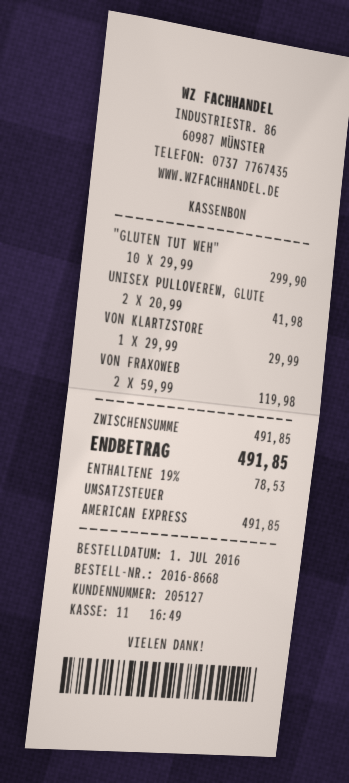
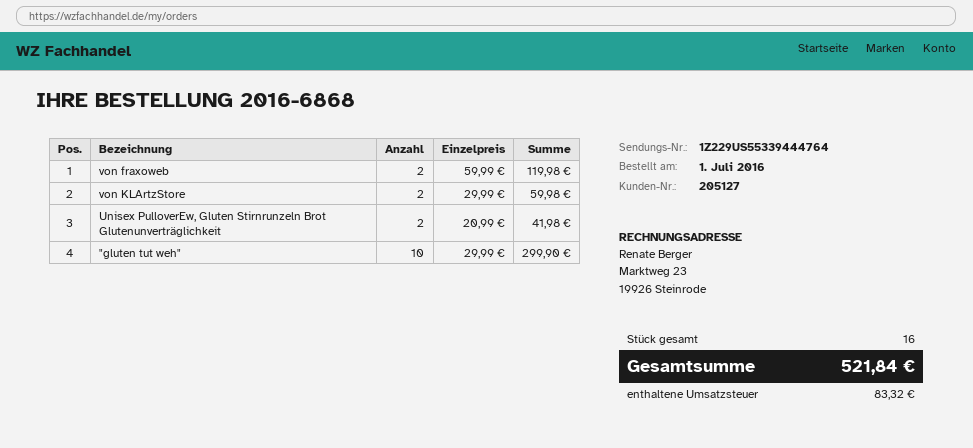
order number: 2016-8668 -> 2016-6868
VON KLARTZSTORE: 1 x 29.99 = 29.99 -> 2 x 29.99 = 59.98
tax: 78.53 -> 83.32
total: 491.85 -> 521.84

